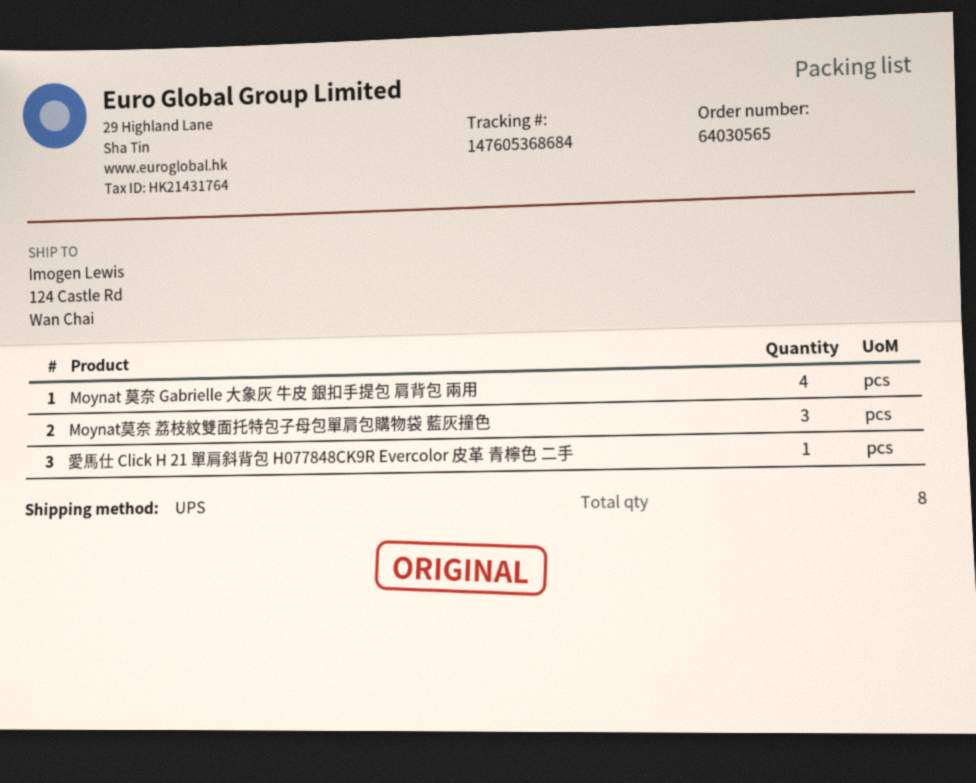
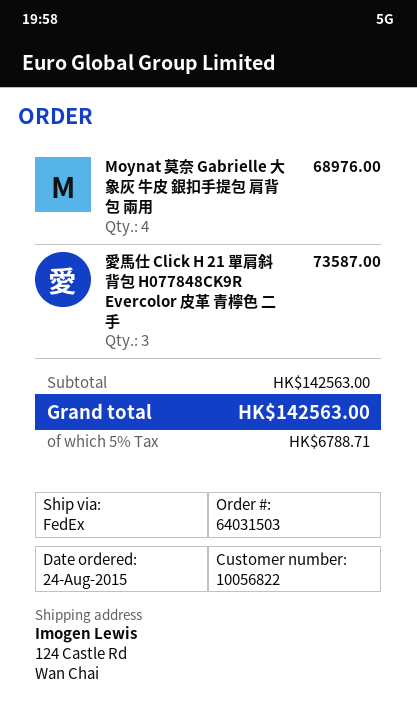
order number: 64030565 -> 64031503
shipping method: UPS -> FedEx
Moynat莫奈 荔枝紋雙面托特包子母包單肩包購物袋 藍灰撞色: 3 -> none
愛馬仕 Click H 21 單肩斜背包 H077848CK9R Evercolor 皮革 青檸色 二手: 1 -> 3

